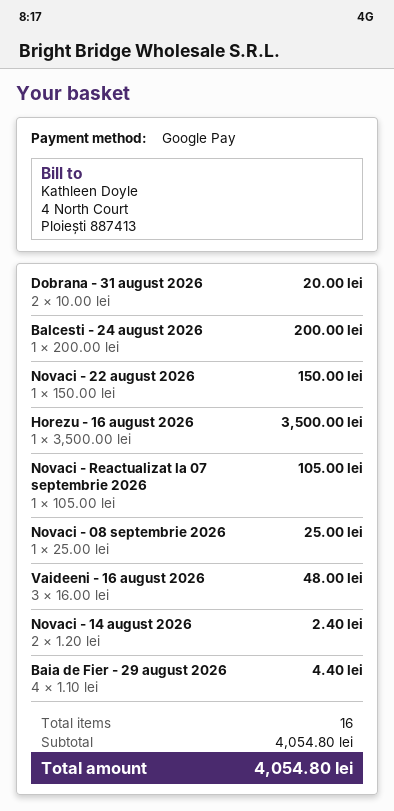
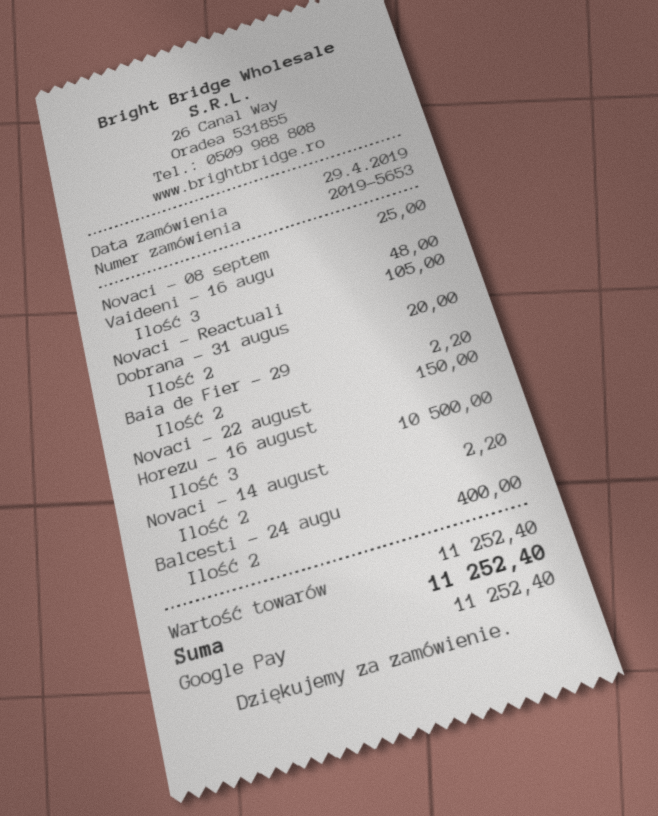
Balcesti - 24 august 2026: 1 for 200.00 -> 2 for 400.00
Horezu - 16 august 2026: 1 for 3500.00 -> 3 for 10500.00
Novaci - 14 august 2026: 2 for 2.40 -> 2 for 2.20
Baia de Fier - 29 august 2026: 4 for 4.40 -> 2 for 2.20
subtotal: 4054.80 -> 11252.40
total: 4054.80 -> 11252.40

